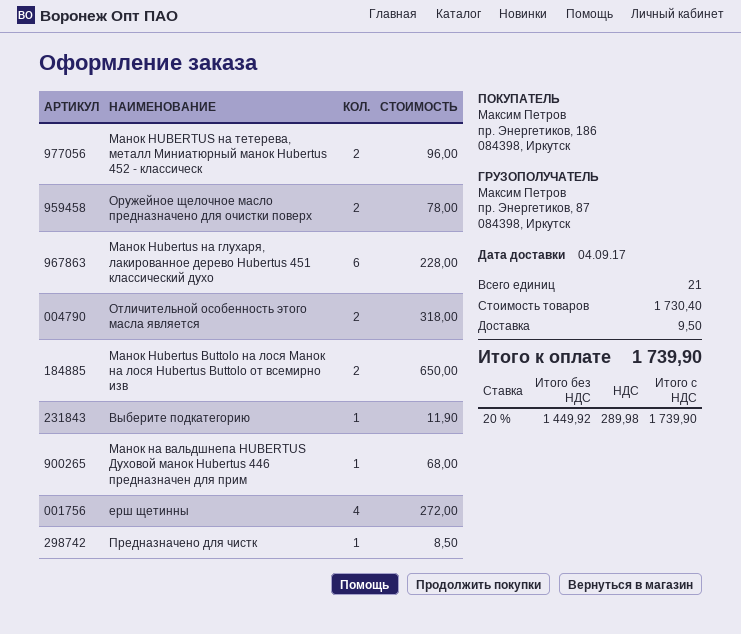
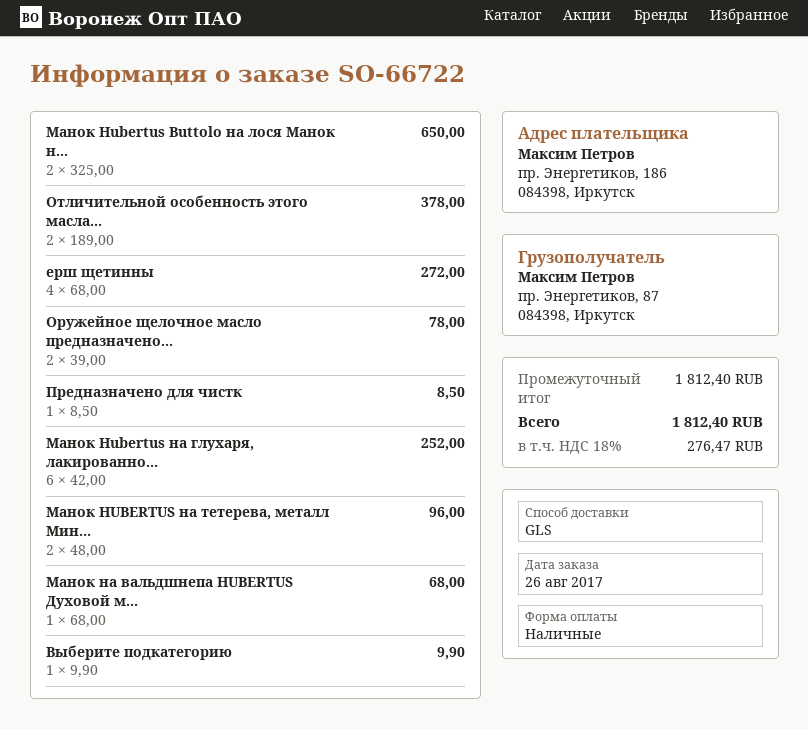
Манок Hubertus на глухаря, лакированное дерево Hubertus 451 классический духо: 6 for 228.00 -> 6 for 252.00
Отличительной особенность этого масла является: 2 for 318.00 -> 2 for 378.00
Выберите подкатегорию: 1 for 11.90 -> 1 for 9.90
subtotal: 1730.40 -> 1812.40
shipping: 9.50 -> none
tax: 20% = 289.98 -> 18% = 276.47
total: 1739.90 -> 1812.40

